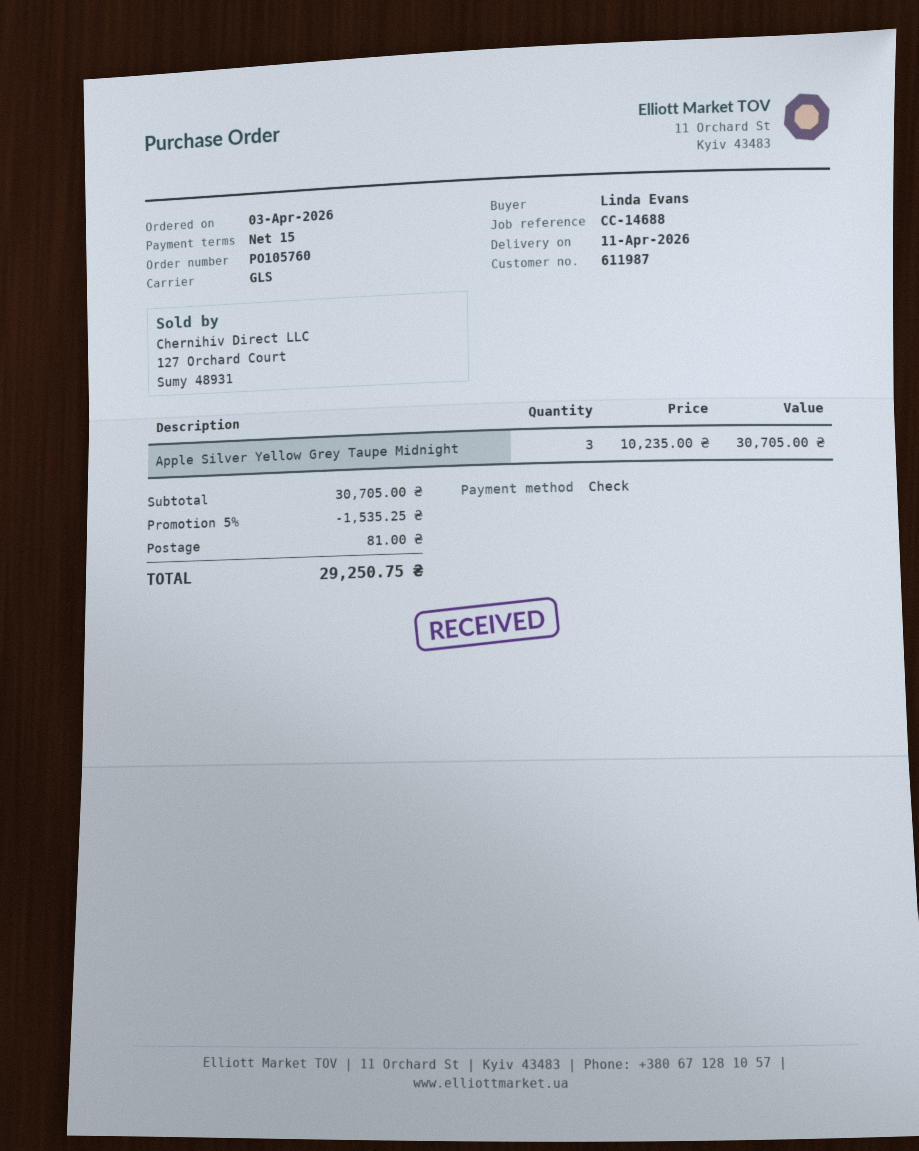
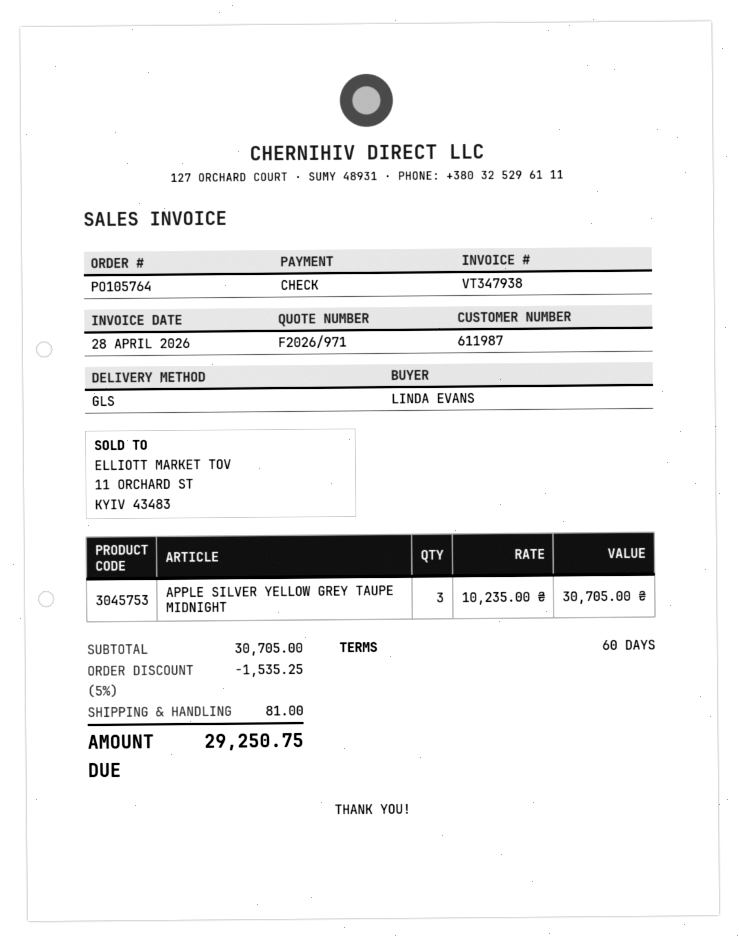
order number: PO105760 -> PO105764
payment terms: 15 days -> 60 days

